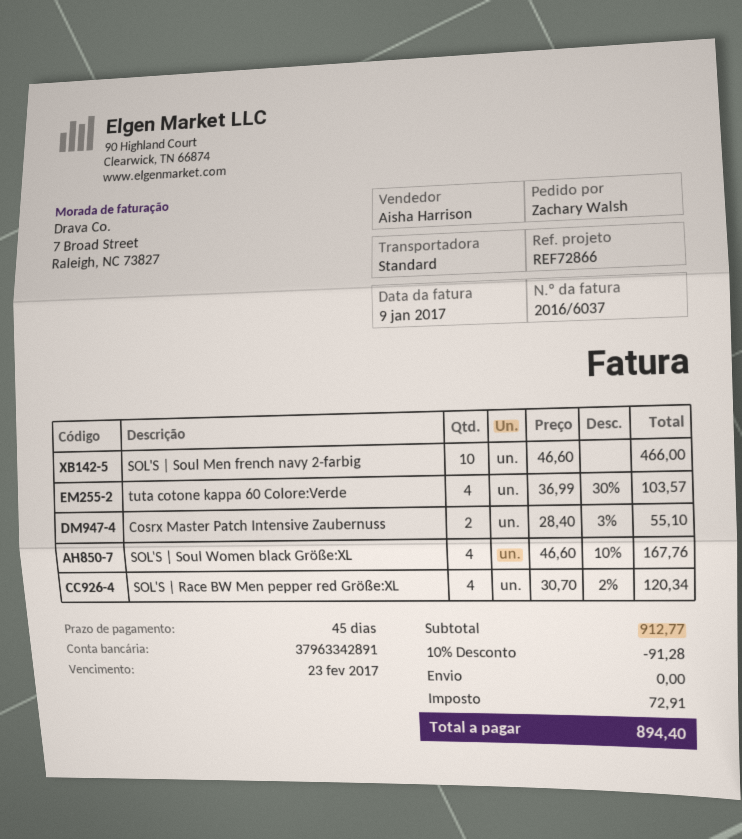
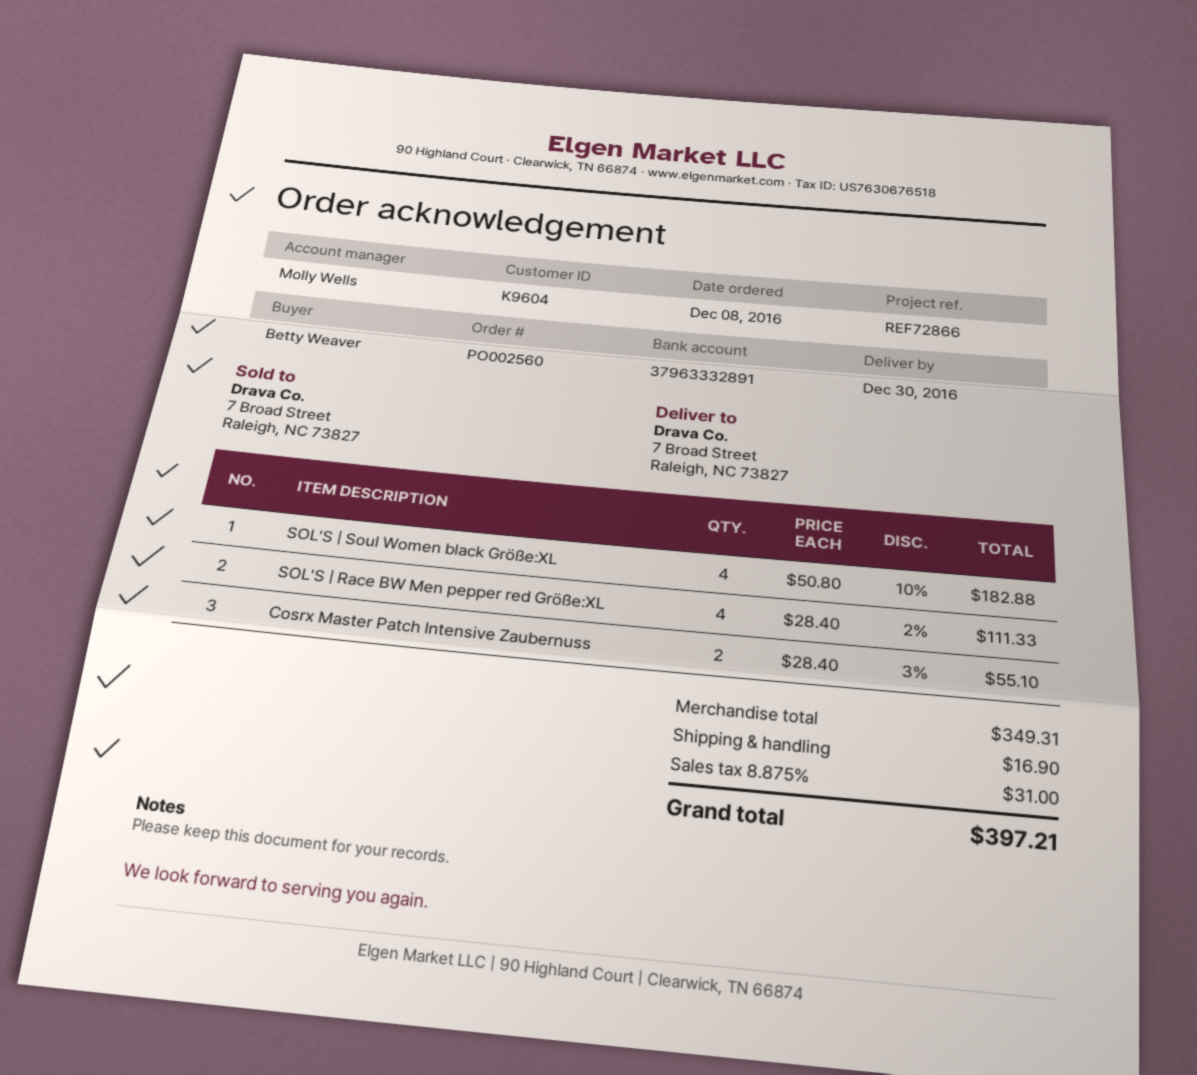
ordered by: Zachary Walsh -> Betty Weaver
sales rep: Aisha Harrison -> Molly Wells
bank account: 37963342891 -> 37963332891
SOL'S | Soul Men french navy 2-farbig: 10 x 46.60 = 466.00 -> none
tuta cotone kappa 60 Colore:Verde: 4 x 36.99 - 30% = 103.57 -> none
SOL'S | Soul Women black Größe:XL: 4 x 46.60 - 10% = 167.76 -> 4 x 50.80 - 10% = 182.88
SOL'S | Race BW Men pepper red Größe:XL: 4 x 30.70 - 2% = 120.34 -> 4 x 28.40 - 2% = 111.33
subtotal: 912.77 -> 349.31
discount: 10% = 91.28 -> none
shipping: 0.00 -> 16.90
tax: 72.91 -> 31.00
total: 894.40 -> 397.21

